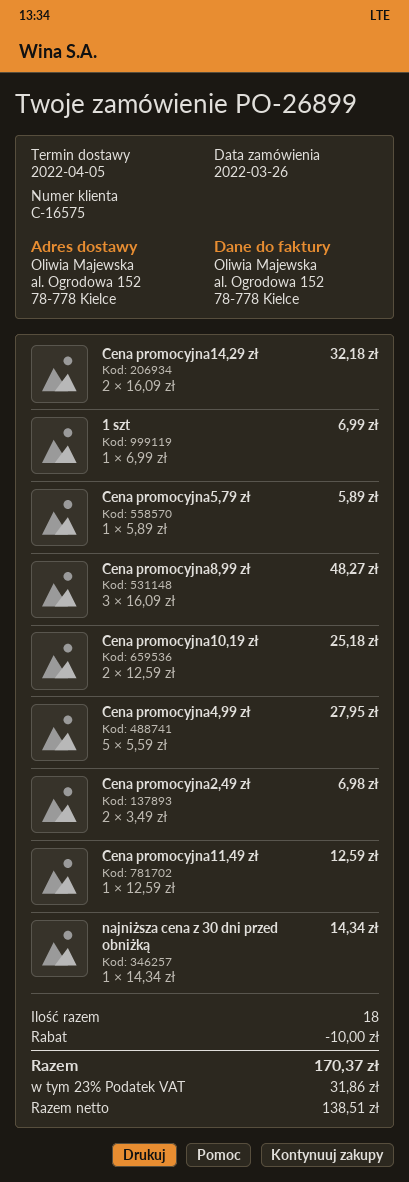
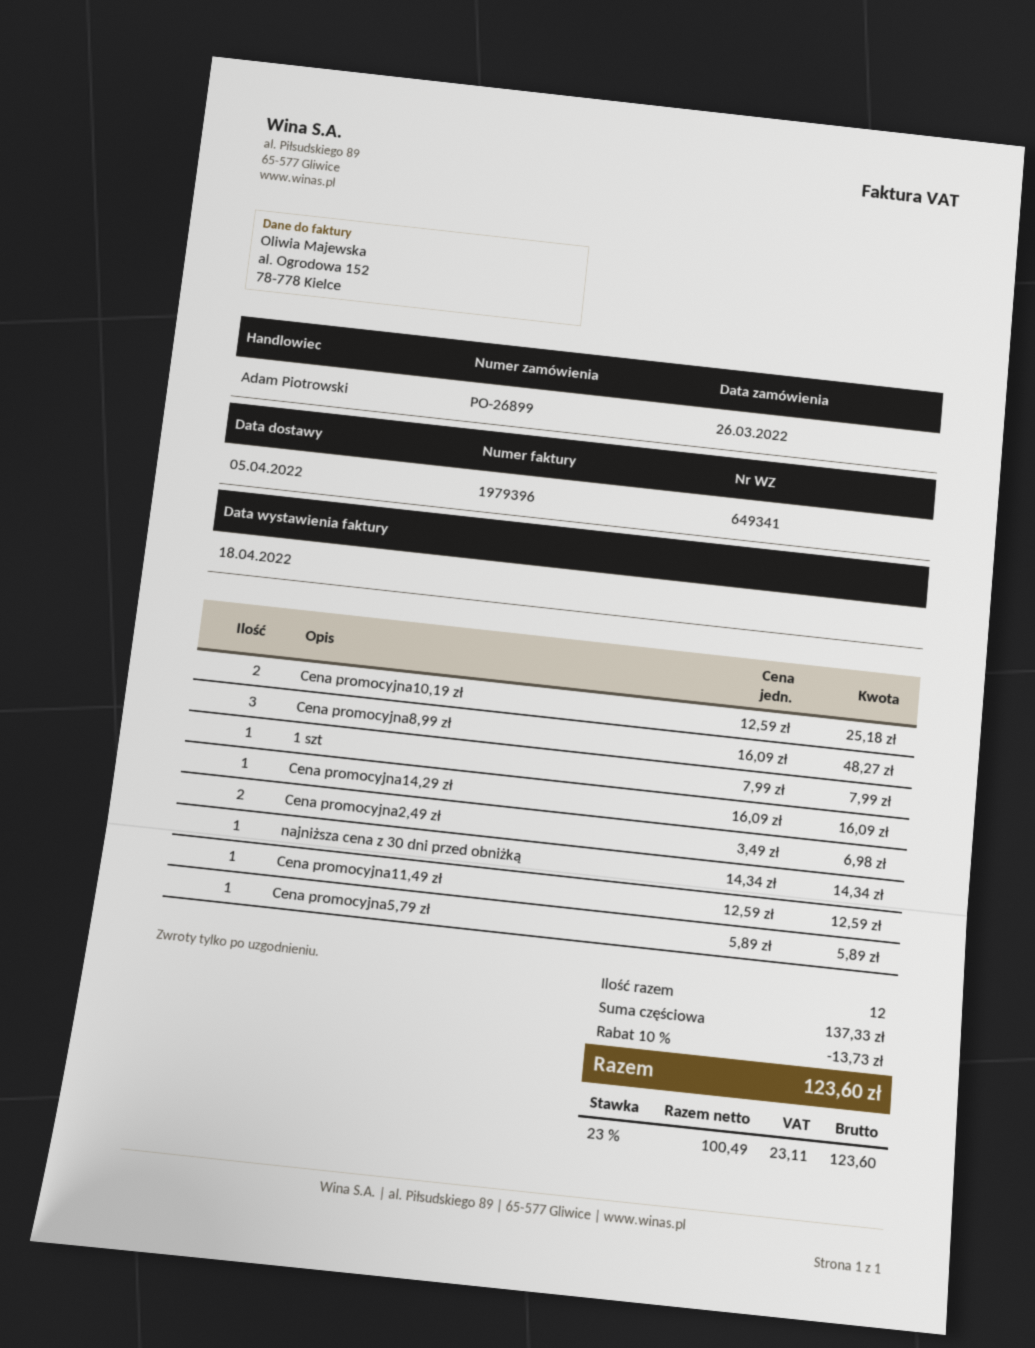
Cena promocyjna14,29 zł: 2 x 16.09 = 32.18 -> 1 x 16.09 = 16.09
1 szt: 1 x 6.99 = 6.99 -> 1 x 7.99 = 7.99
Cena promocyjna4,99 zł: 5 x 5.59 = 27.95 -> none
total quantity: 18 -> 12
discount: 10.00 -> 13.73
net: 138.51 -> 100.49
tax: 23% = 31.86 -> 23% = 23.11
total: 170.37 -> 123.60

